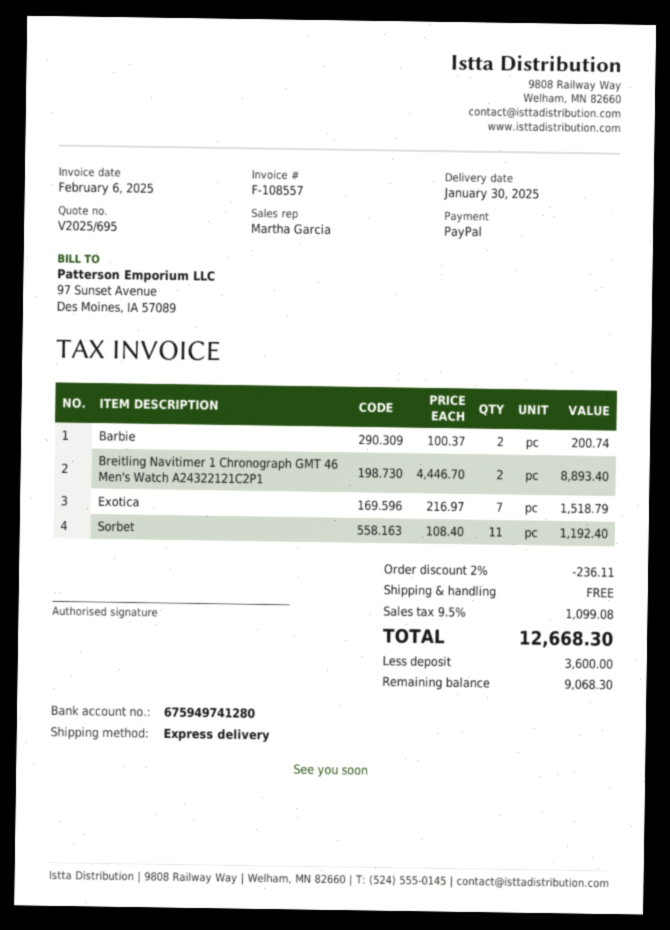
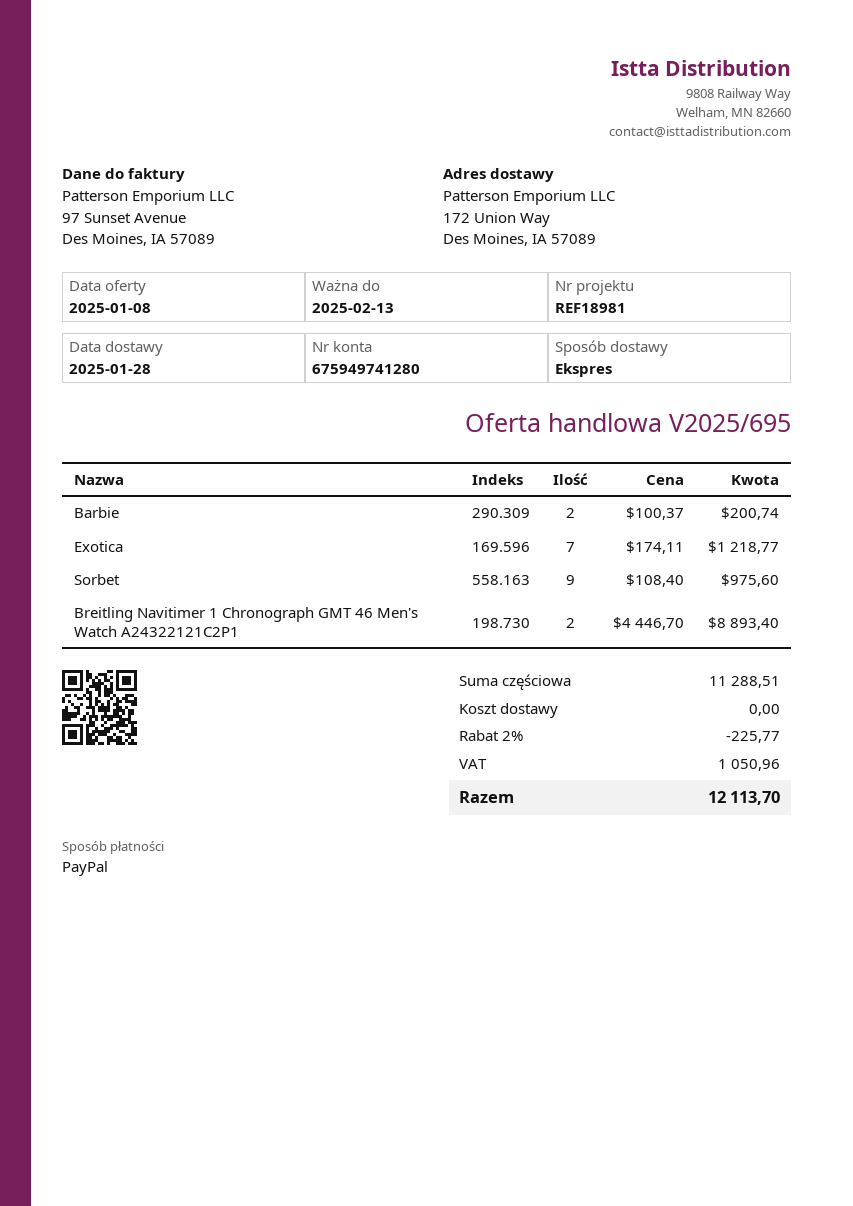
delivery date: 2025-01-30 -> 2025-01-28
Exotica: 7 x 216.97 = 1518.79 -> 7 x 174.11 = 1218.77
Sorbet: 11 x 108.40 = 1192.40 -> 9 x 108.40 = 975.60
discount: 2% = 236.11 -> 2% = 225.77
tax: 1099.08 -> 1050.96
total: 12668.30 -> 12113.70

